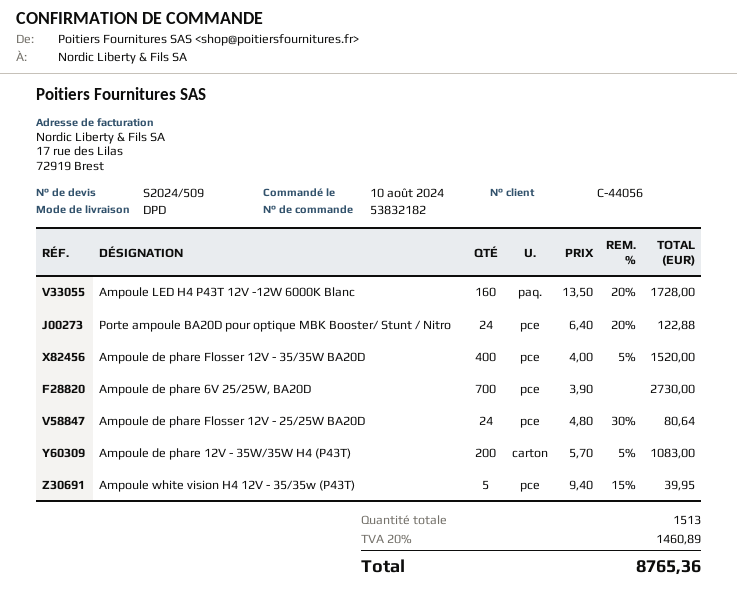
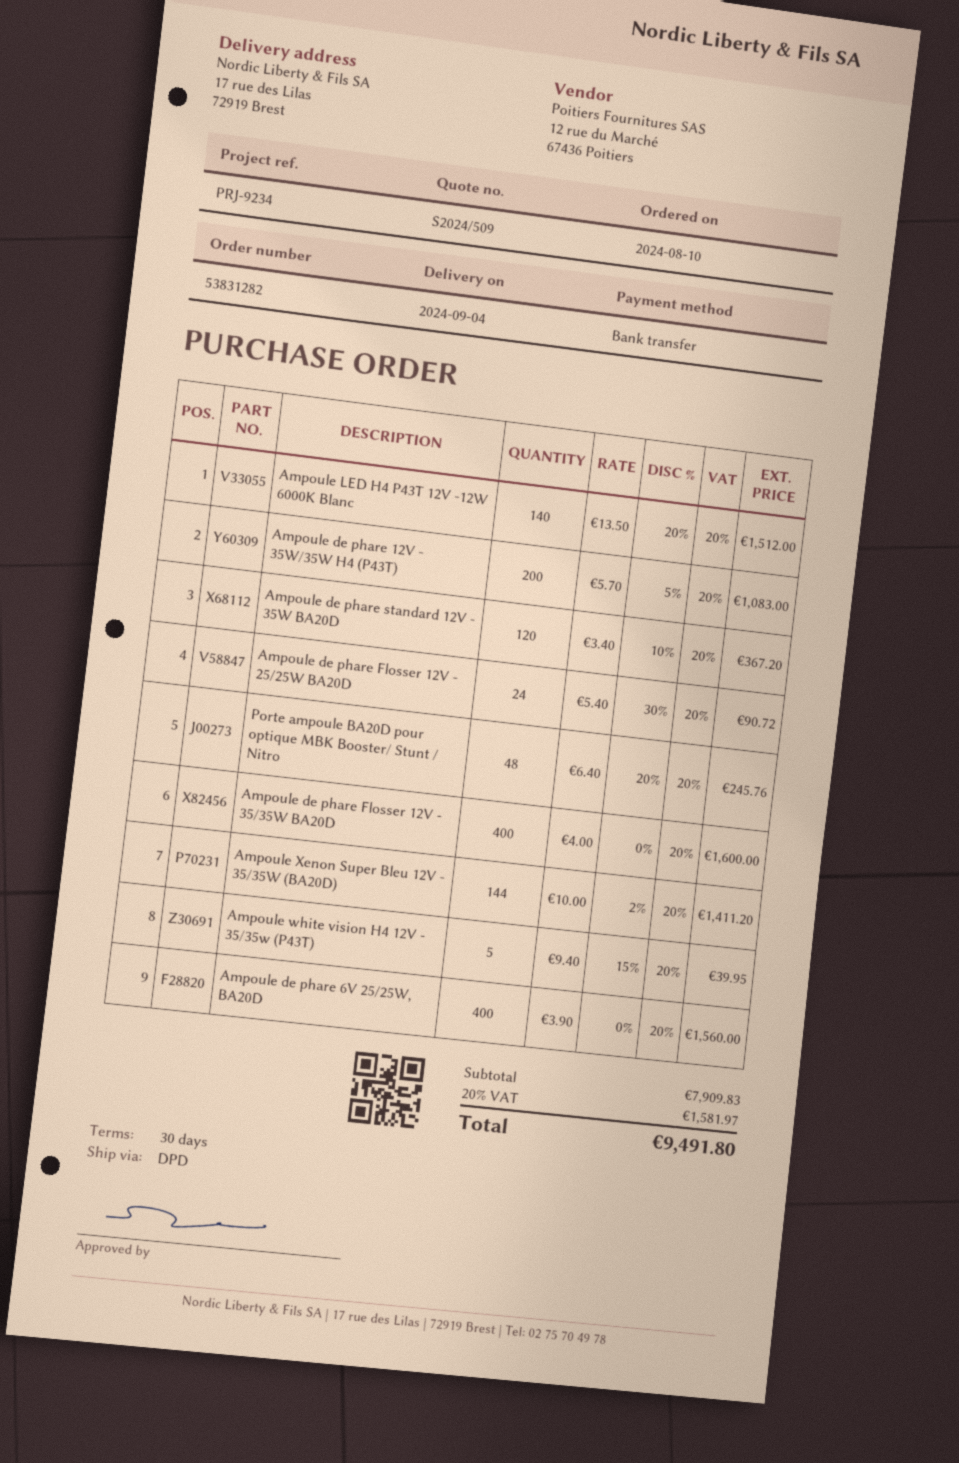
order number: 53832182 -> 53831282
Ampoule LED H4 P43T 12V -12W 6000K Blanc: 160 x 13.50 - 20% = 1728.00 -> 140 x 13.50 - 20% = 1512.00
Porte ampoule BA20D pour optique MBK Booster/ Stunt / Nitro: 24 x 6.40 - 20% = 122.88 -> 48 x 6.40 - 20% = 245.76
Ampoule de phare Flosser 12V - 35/35W BA20D: 400 x 4.00 - 5% = 1520.00 -> 400 x 4.00 = 1600.00
Ampoule de phare 6V 25/25W, BA20D: 700 x 3.90 = 2730.00 -> 400 x 3.90 = 1560.00
Ampoule de phare Flosser 12V - 25/25W BA20D: 24 x 4.80 - 30% = 80.64 -> 24 x 5.40 - 30% = 90.72
Ampoule de phare standard 12V - 35W BA20D: none -> 120 x 3.40 - 10% = 367.20
Ampoule Xenon Super Bleu 12V - 35/35W (BA20D): none -> 144 x 10.00 - 2% = 1411.20
tax: 20% = 1460.89 -> 20% = 1581.97
total: 8765.36 -> 9491.80

